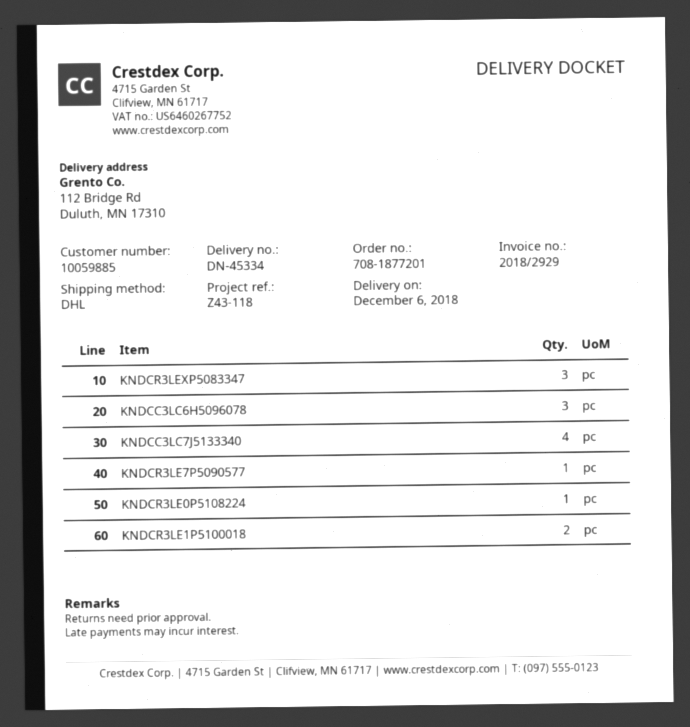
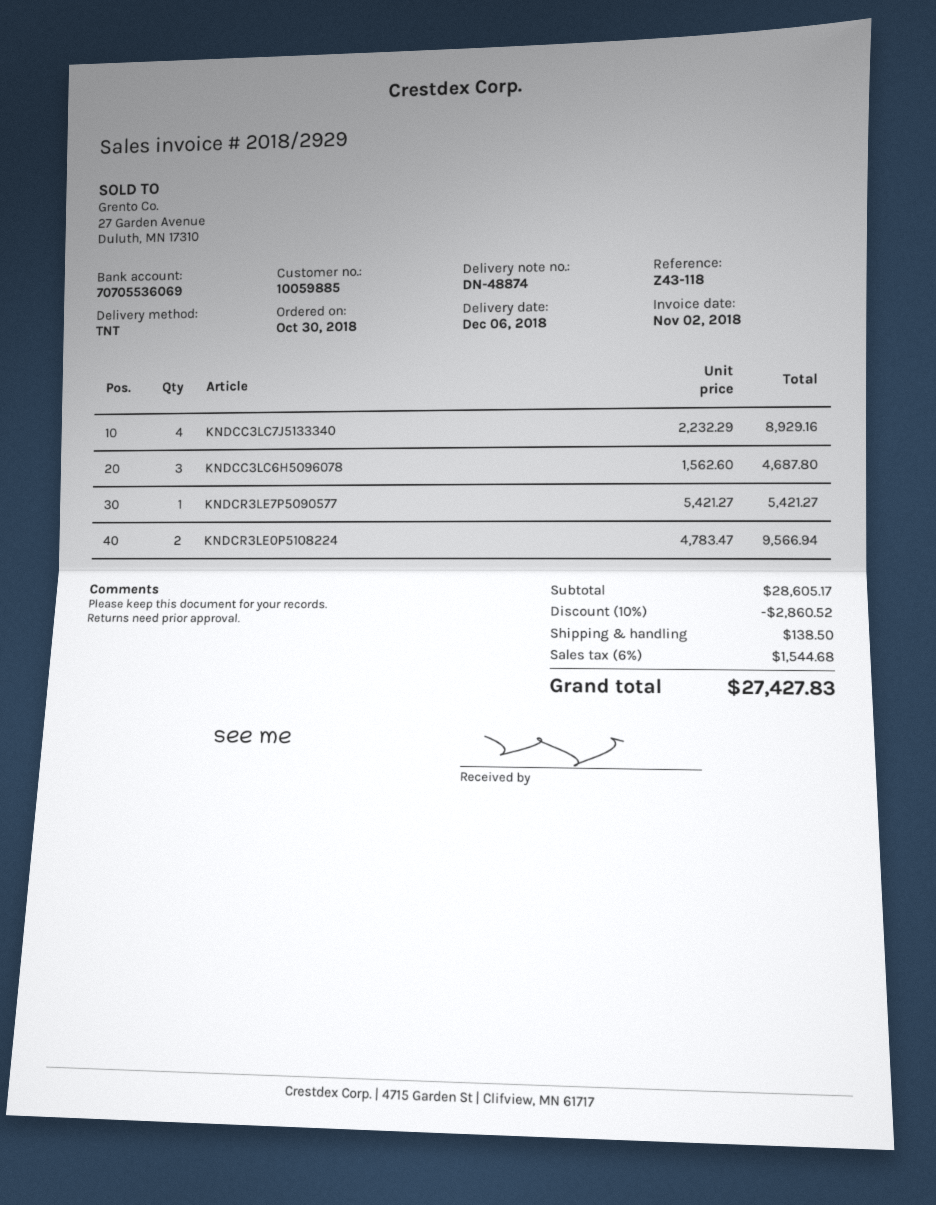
delivery note number: DN-45334 -> DN-48874
shipping method: DHL -> TNT
KNDCR3LEXP5083347: 3 -> none
KNDCR3LE0P5108224: 1 -> 2
KNDCR3LE1P5100018: 2 -> none

